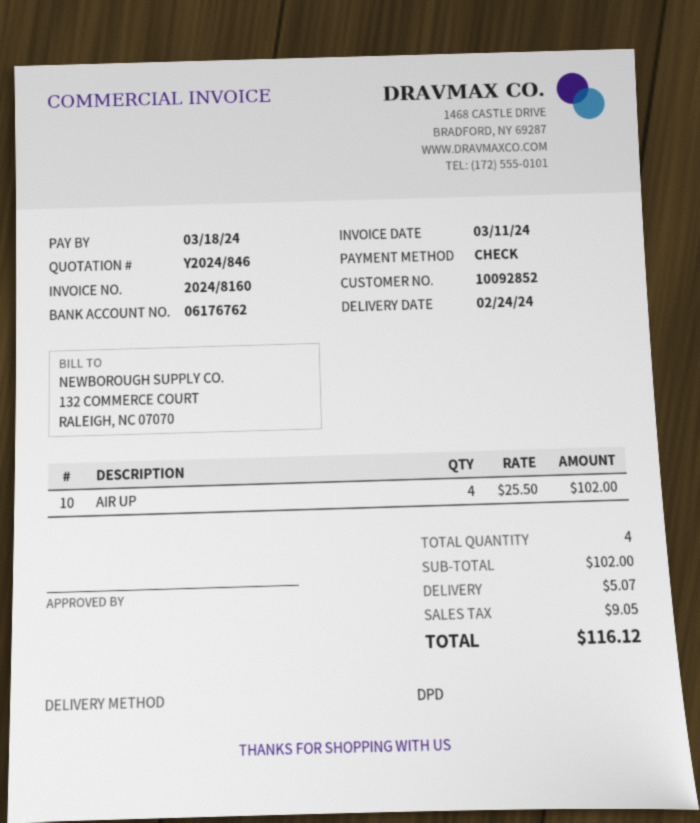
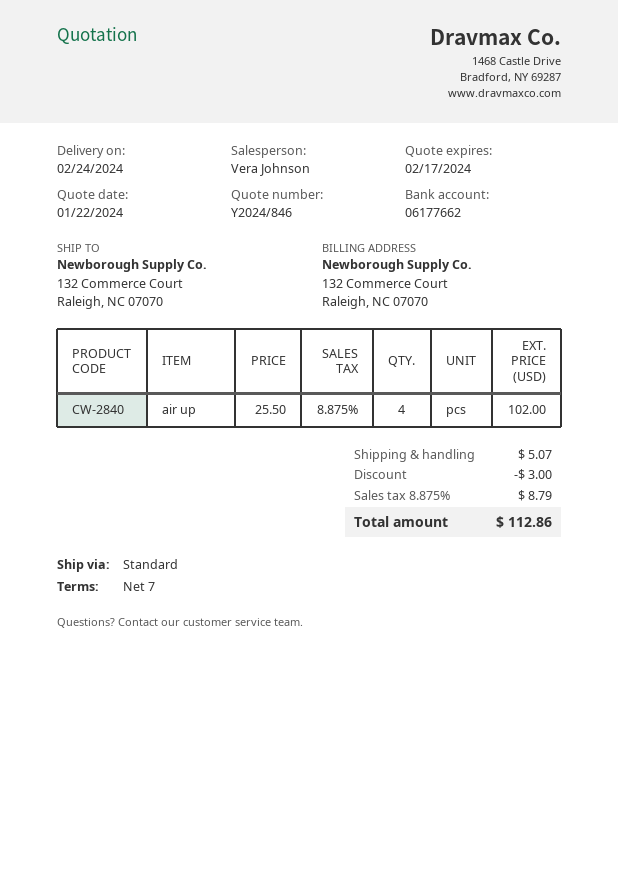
bank account: 06176762 -> 06177662
shipping method: DPD -> standard
discount: none -> 3.00
tax: 9.05 -> 8.79
total: 116.12 -> 112.86

